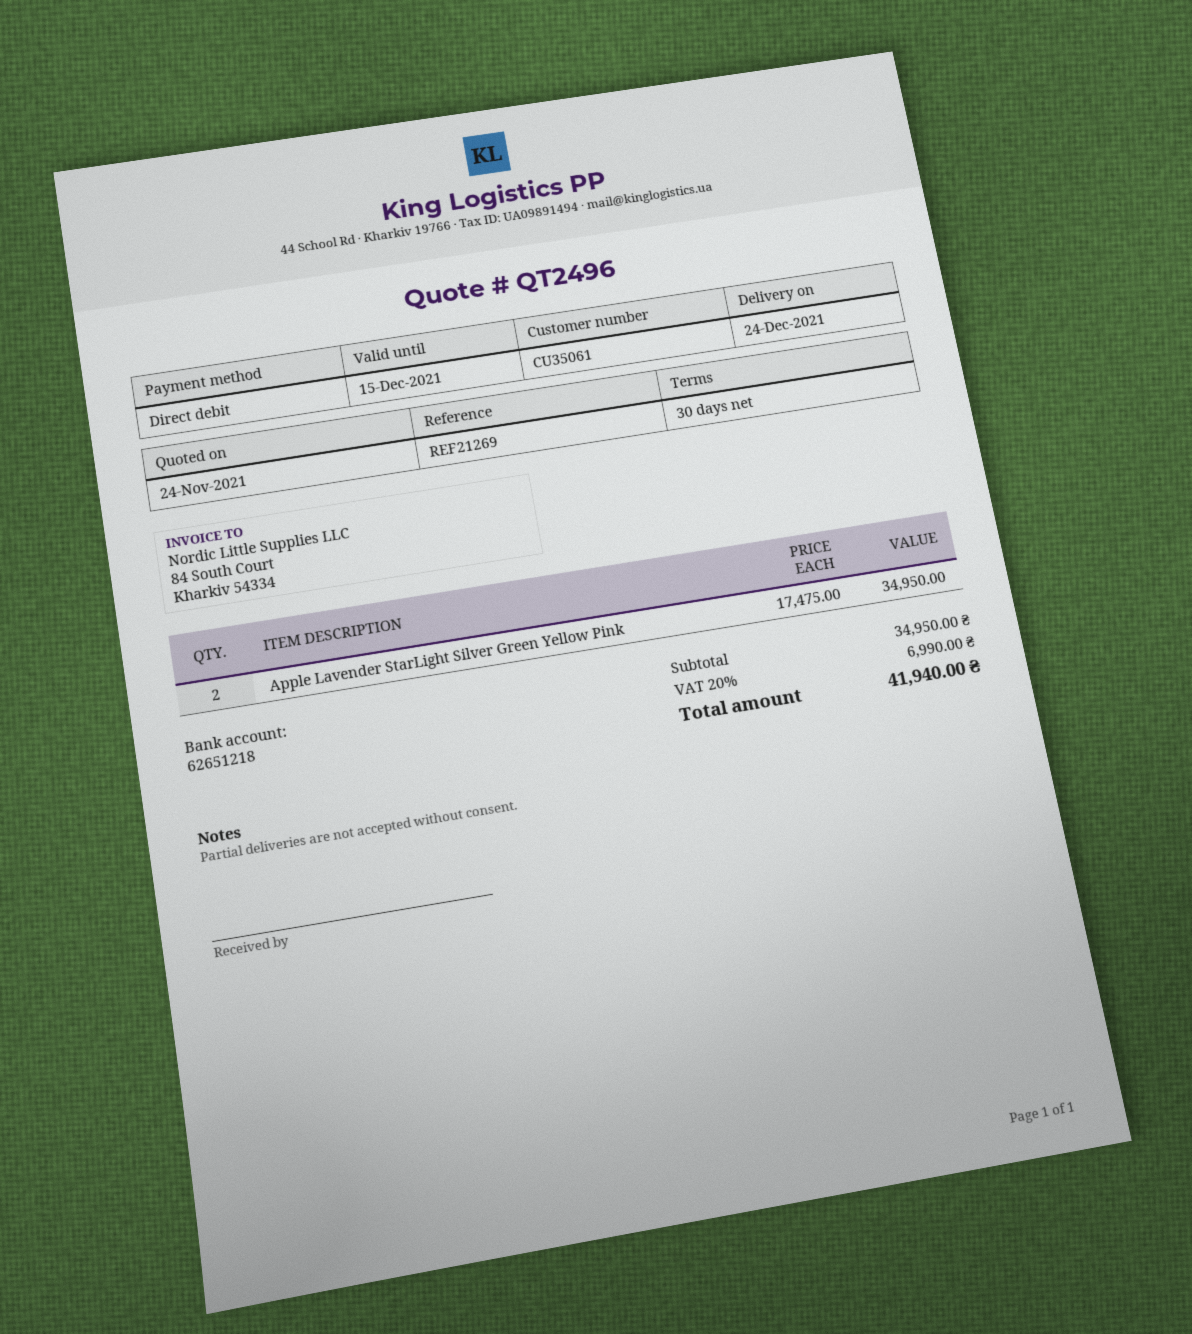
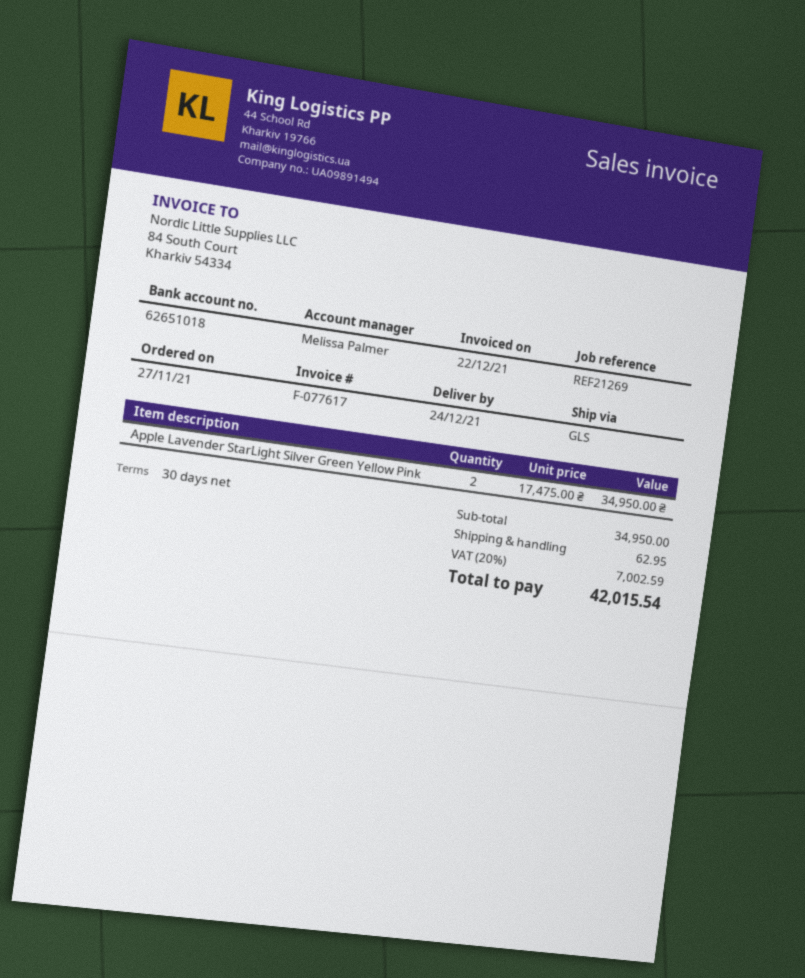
bank account: 62651218 -> 62651018
shipping: none -> 62.95
tax: 20% = 6990.00 -> 20% = 7002.59
total: 41940.00 -> 42015.54

